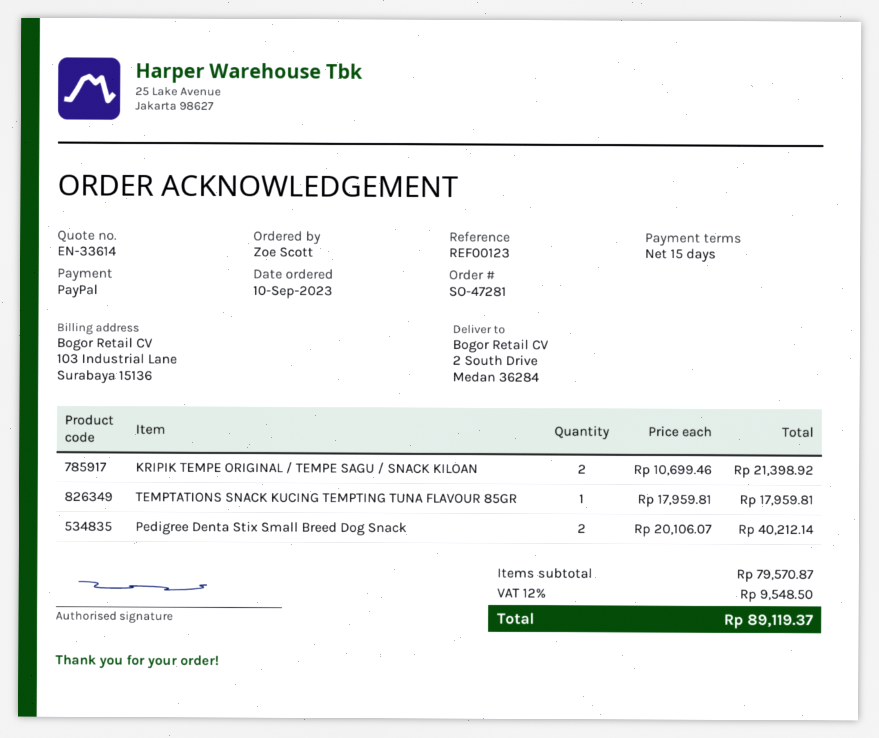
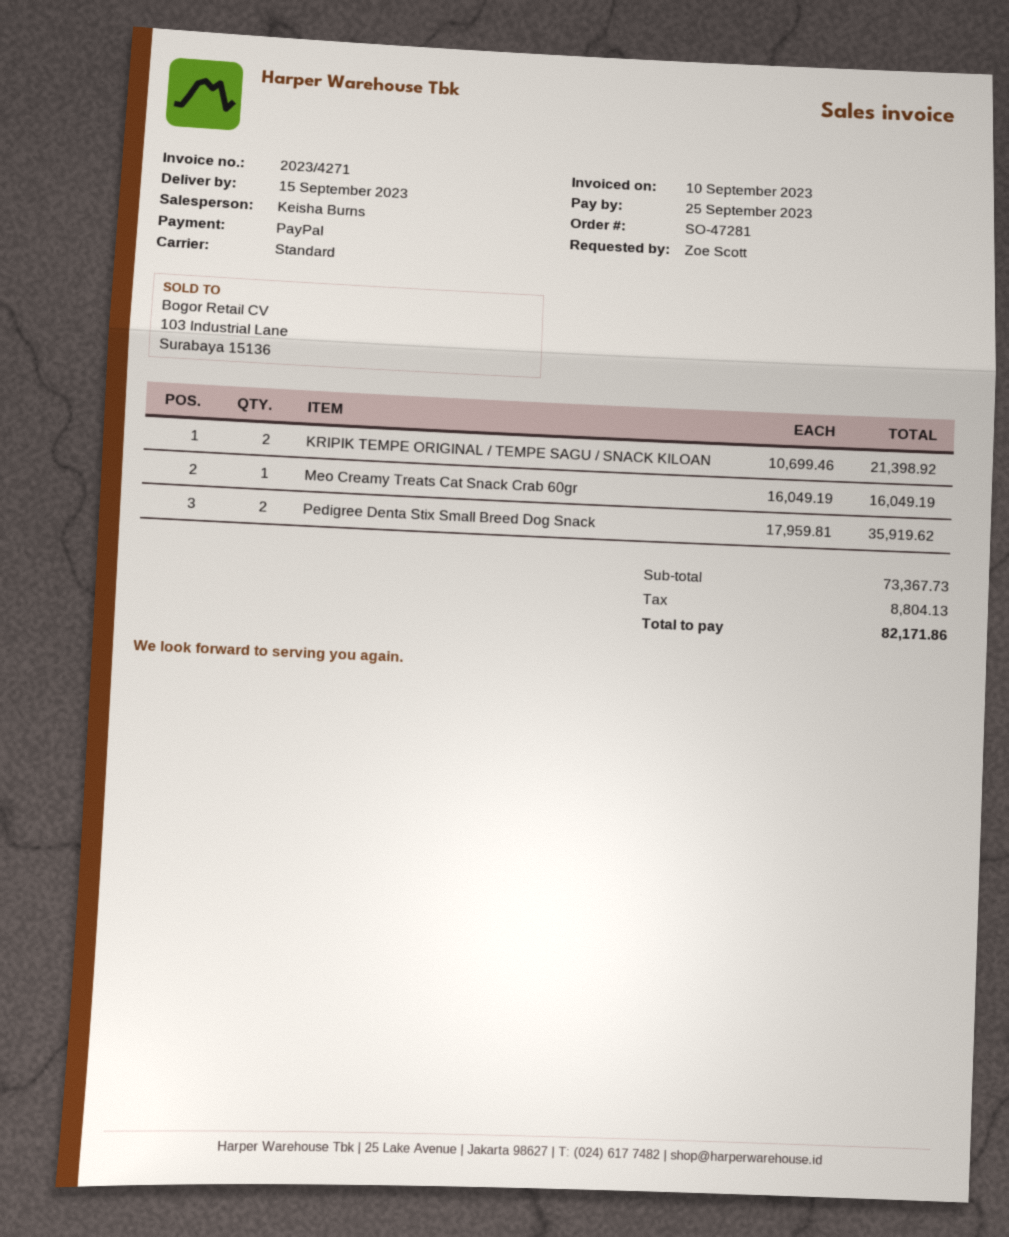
TEMPTATIONS SNACK KUCING TEMPTING TUNA FLAVOUR 85GR: 1 x 17959.81 = 17959.81 -> none
Pedigree Denta Stix Small Breed Dog Snack: 2 x 20106.07 = 40212.14 -> 2 x 17959.81 = 35919.62
Meo Creamy Treats Cat Snack Crab 60gr: none -> 1 x 16049.19 = 16049.19
subtotal: 79570.87 -> 73367.73
tax: 9548.50 -> 8804.13
total: 89119.37 -> 82171.86

